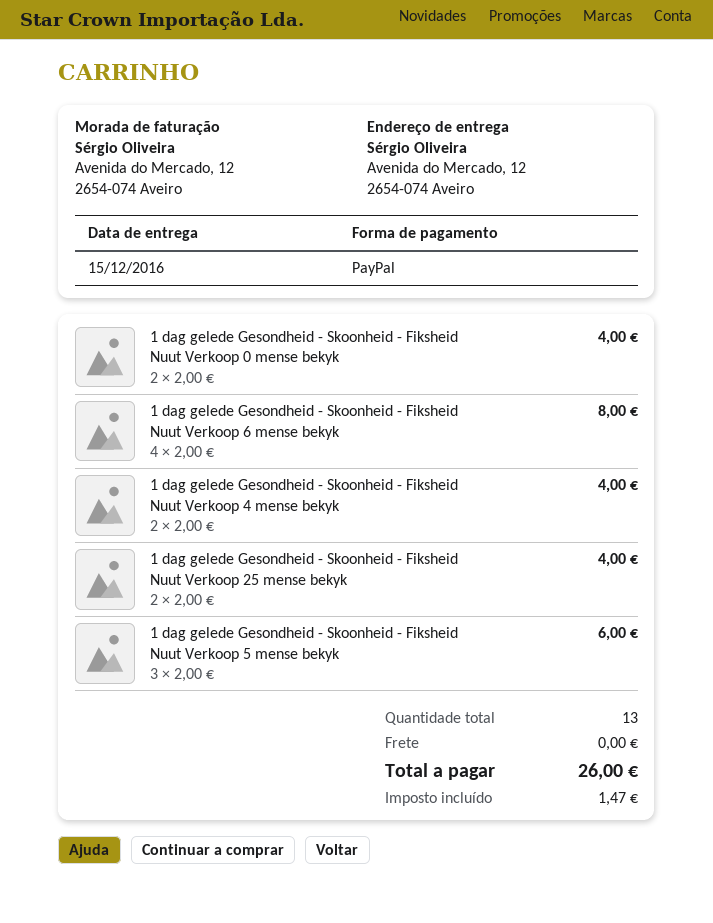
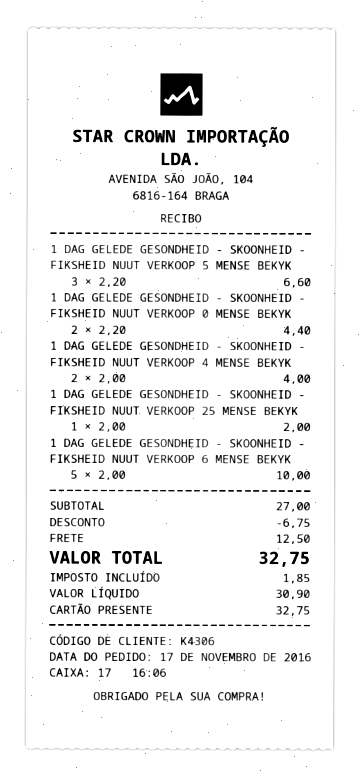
payment method: PayPal -> gift card
1 dag gelede Gesondheid - Skoonheid - Fiksheid Nuut Verkoop 0 mense bekyk: 2 x 2.00 = 4.00 -> 2 x 2.20 = 4.40
1 dag gelede Gesondheid - Skoonheid - Fiksheid Nuut Verkoop 6 mense bekyk: 4 x 2.00 = 8.00 -> 5 x 2.00 = 10.00
1 dag gelede Gesondheid - Skoonheid - Fiksheid Nuut Verkoop 25 mense bekyk: 2 x 2.00 = 4.00 -> 1 x 2.00 = 2.00
1 dag gelede Gesondheid - Skoonheid - Fiksheid Nuut Verkoop 5 mense bekyk: 3 x 2.00 = 6.00 -> 3 x 2.20 = 6.60
discount: none -> 6.75
shipping: 0.00 -> 12.50
tax: 1.47 -> 1.85
total: 26.00 -> 32.75

